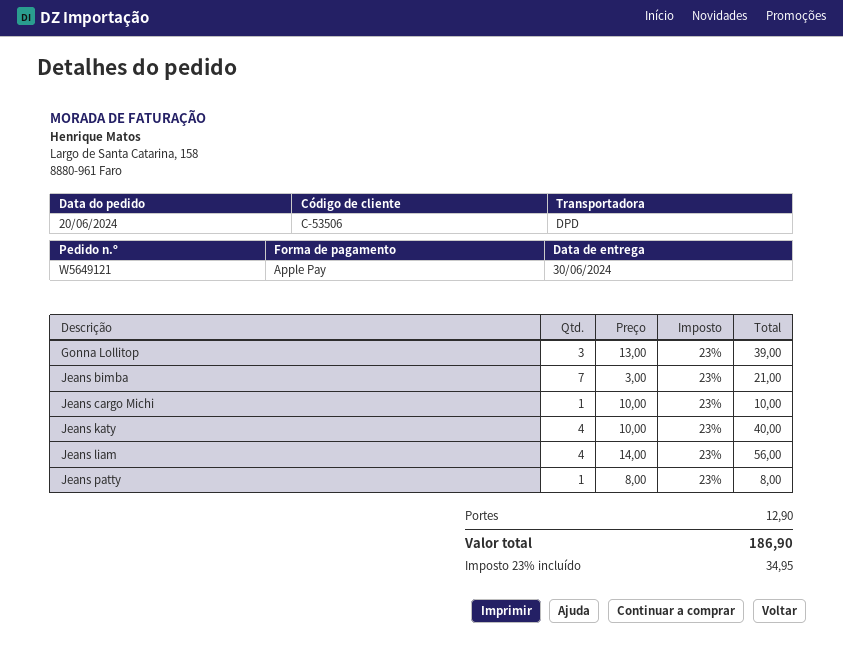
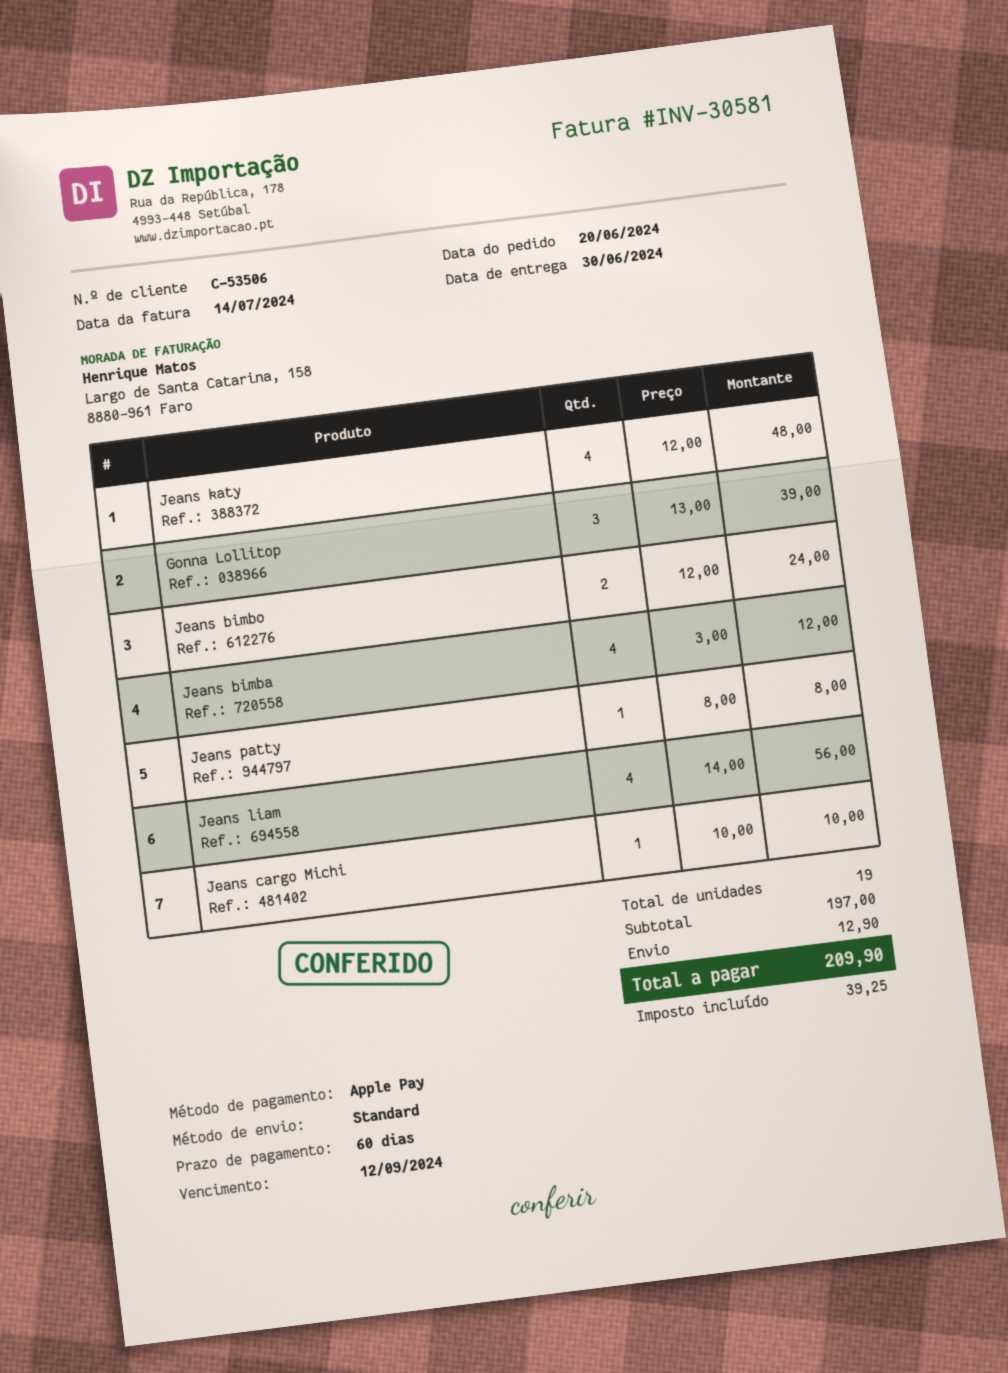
shipping method: DPD -> standard
Jeans bimba: 7 x 3.00 = 21.00 -> 4 x 3.00 = 12.00
Jeans katy: 4 x 10.00 = 40.00 -> 4 x 12.00 = 48.00
Jeans bimbo: none -> 2 x 12.00 = 24.00
tax: 34.95 -> 39.25
total: 186.90 -> 209.90

